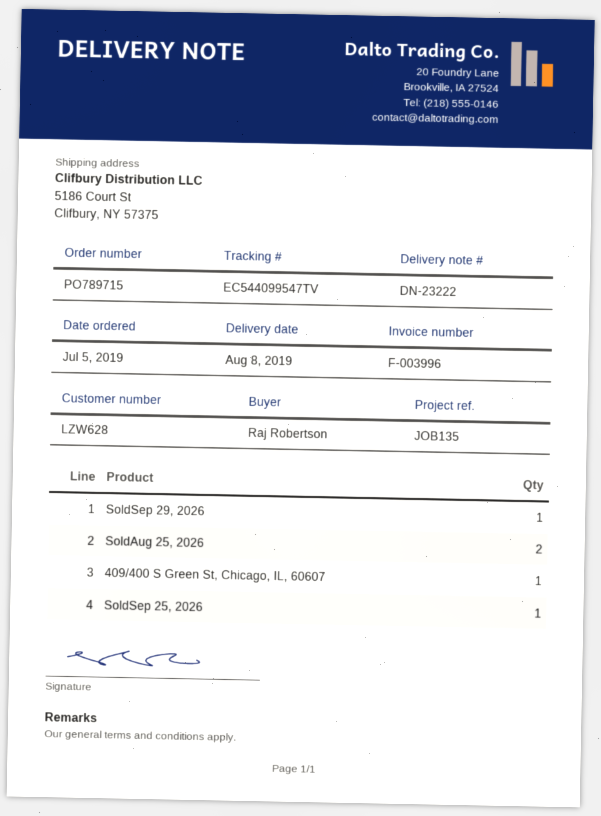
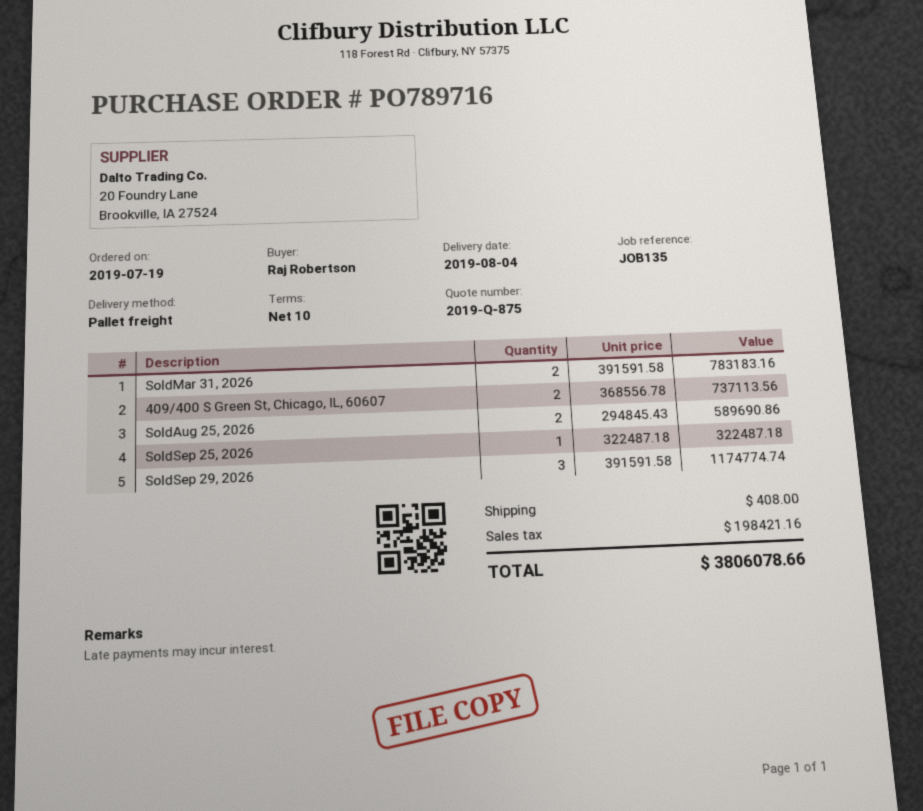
order number: PO789715 -> PO789716
order date: 2019-07-05 -> 2019-07-19
delivery date: 2019-08-08 -> 2019-08-04
SoldSep 29, 2026: 1 -> 3
409/400 S Green St, Chicago, IL, 60607: 1 -> 2
SoldMar 31, 2026: none -> 2

